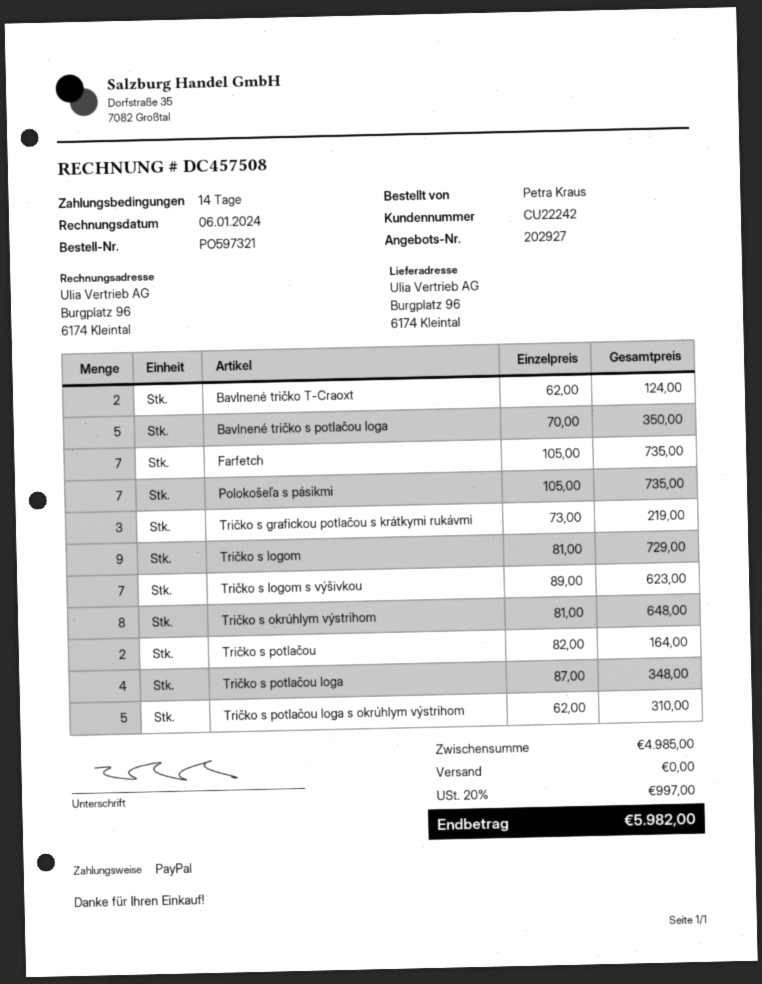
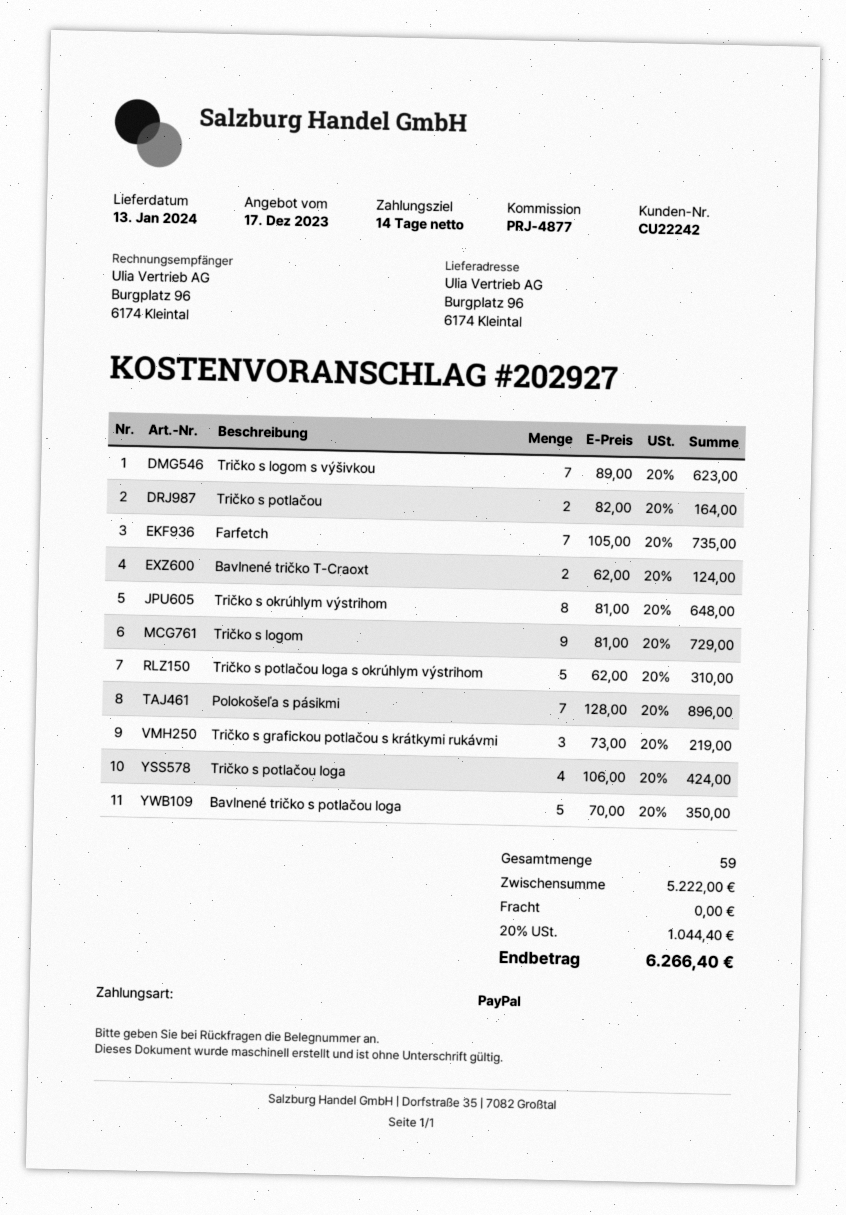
Polokošeľa s pásikmi: 7 x 105.00 = 735.00 -> 7 x 128.00 = 896.00
Tričko s potlačou loga: 4 x 87.00 = 348.00 -> 4 x 106.00 = 424.00
subtotal: 4985.00 -> 5222.00
tax: 20% = 997.00 -> 20% = 1044.40
total: 5982.00 -> 6266.40

